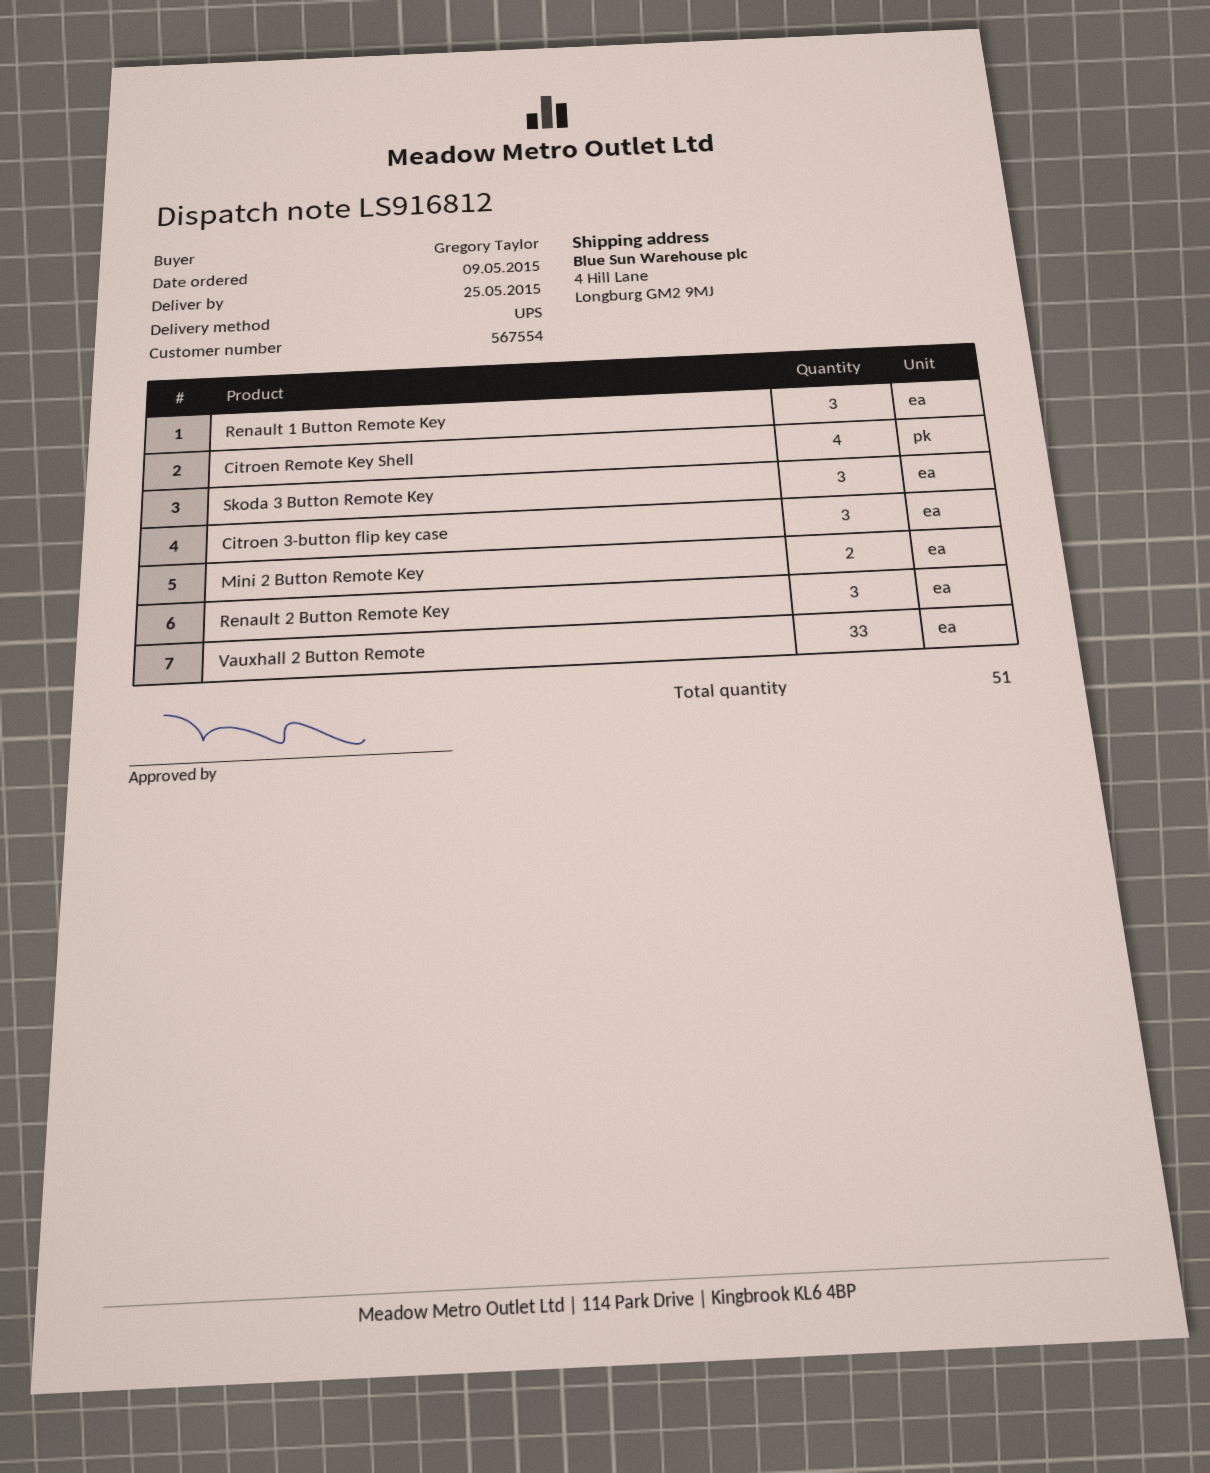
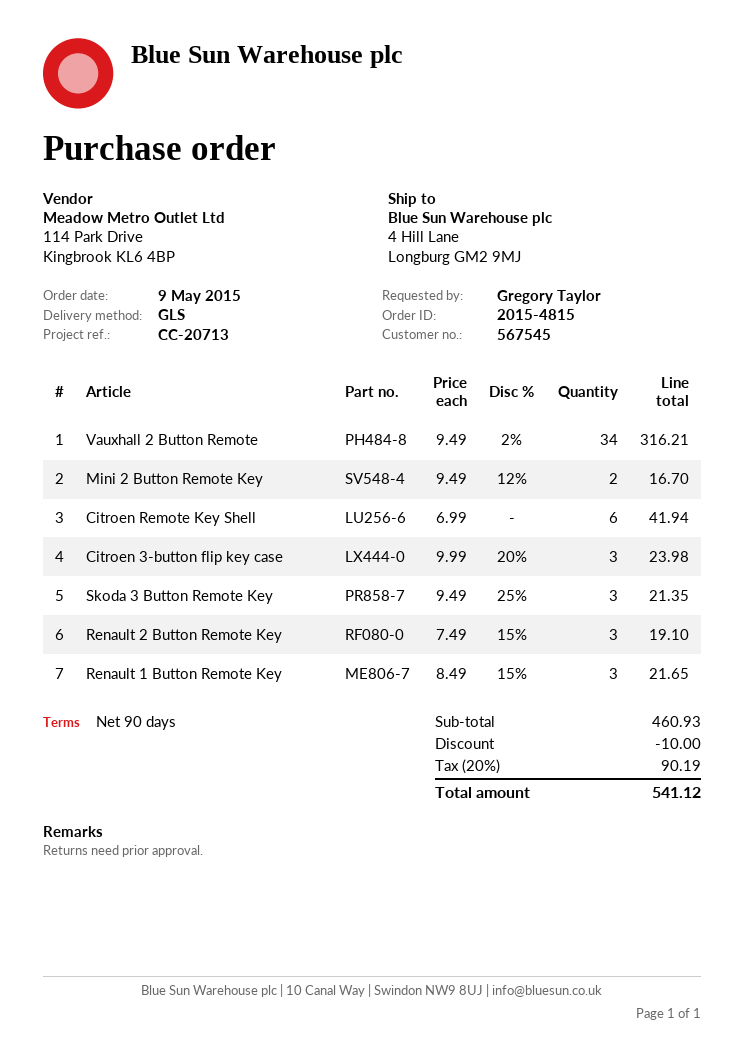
customer number: 567554 -> 567545
shipping method: UPS -> GLS
Citroen Remote Key Shell: 4 -> 6
Vauxhall 2 Button Remote: 33 -> 34

